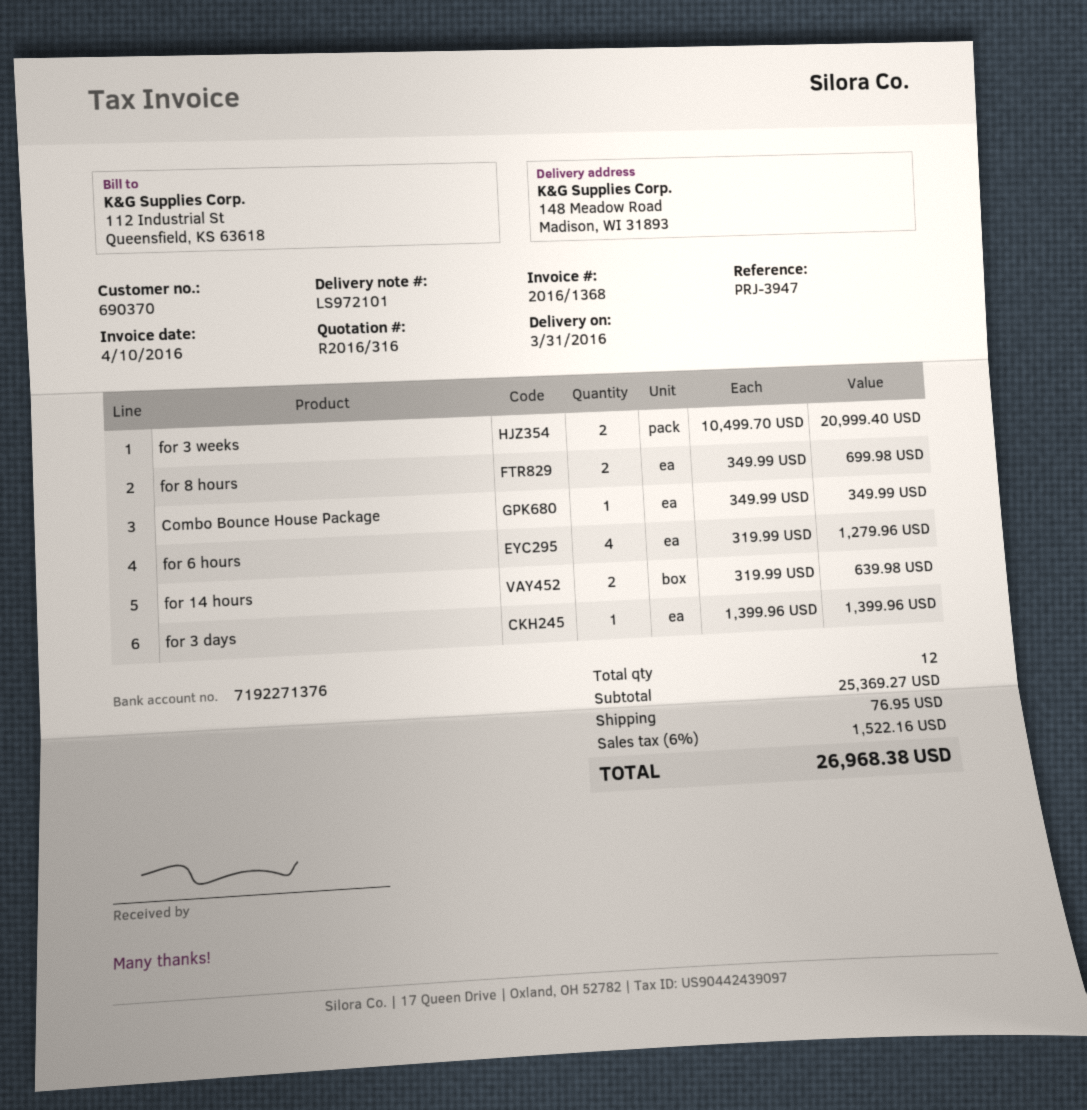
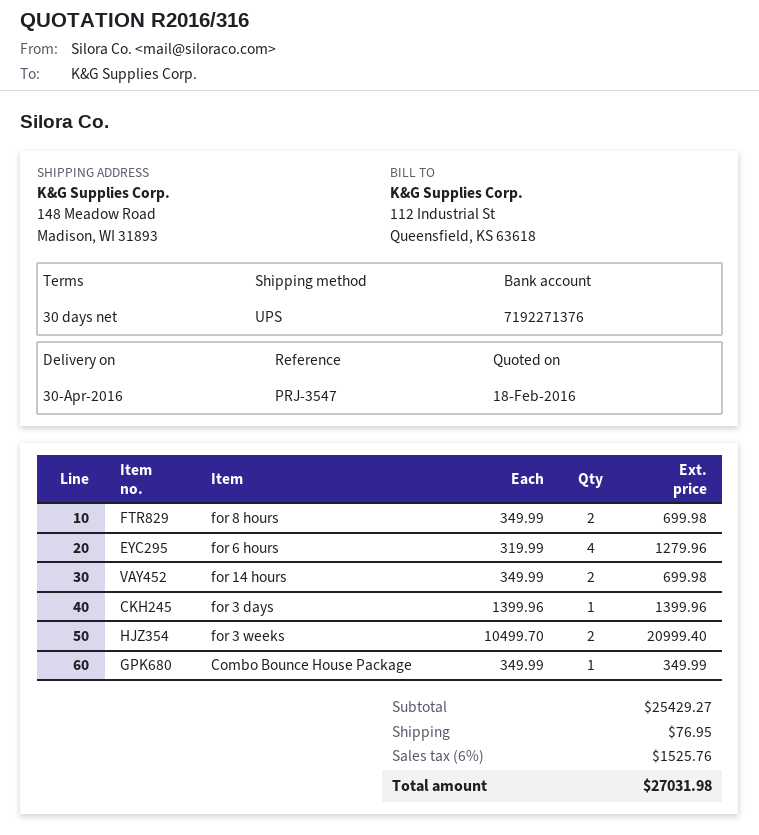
delivery date: 2016-03-31 -> 2016-04-30
reference: PRJ-3947 -> PRJ-3547
for 14 hours: 2 x 319.99 = 639.98 -> 2 x 349.99 = 699.98
subtotal: 25369.27 -> 25429.27
tax: 6% = 1522.16 -> 6% = 1525.76
total: 26968.38 -> 27031.98

